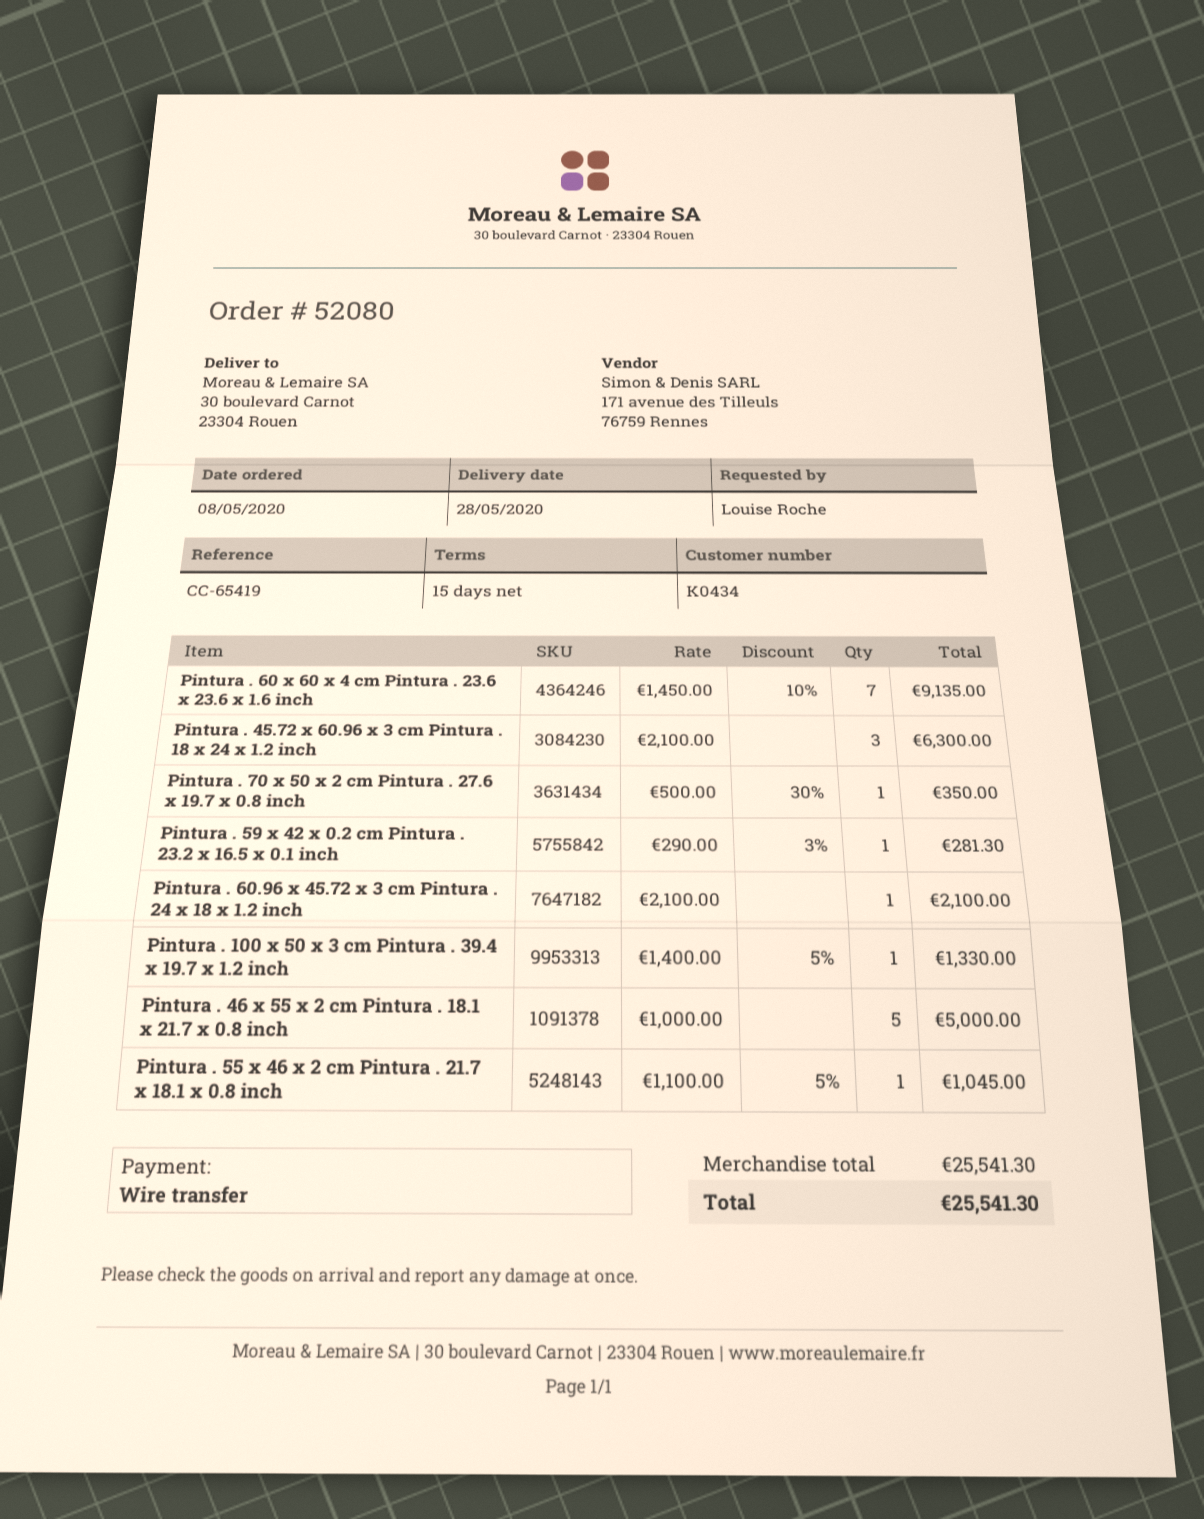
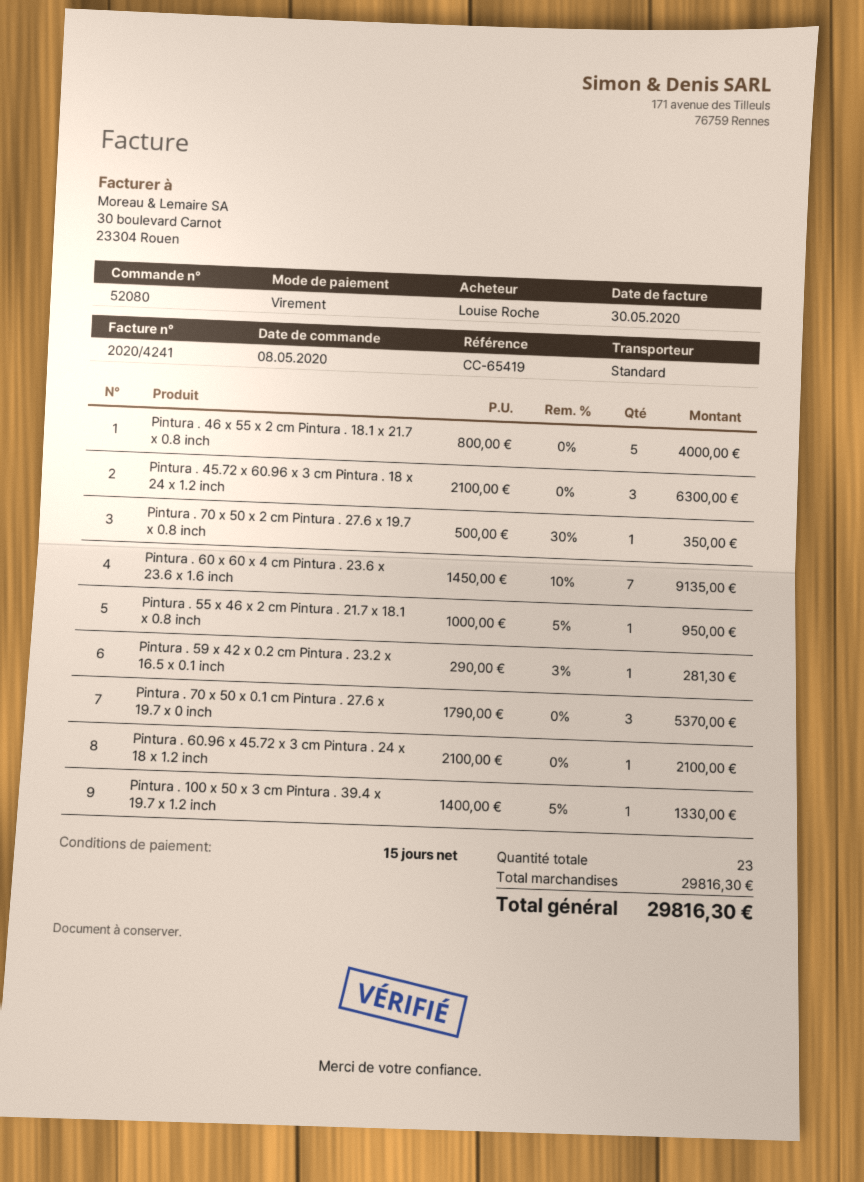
Pintura . 46 x 55 x 2 cm Pintura . 18.1 x 21.7 x 0.8 inch: 5 x 1000.00 = 5000.00 -> 5 x 800.00 = 4000.00
Pintura . 55 x 46 x 2 cm Pintura . 21.7 x 18.1 x 0.8 inch: 1 x 1100.00 - 5% = 1045.00 -> 1 x 1000.00 - 5% = 950.00
Pintura . 70 x 50 x 0.1 cm Pintura . 27.6 x 19.7 x 0 inch: none -> 3 x 1790.00 = 5370.00
subtotal: 25541.30 -> 29816.30
total: 25541.30 -> 29816.30

